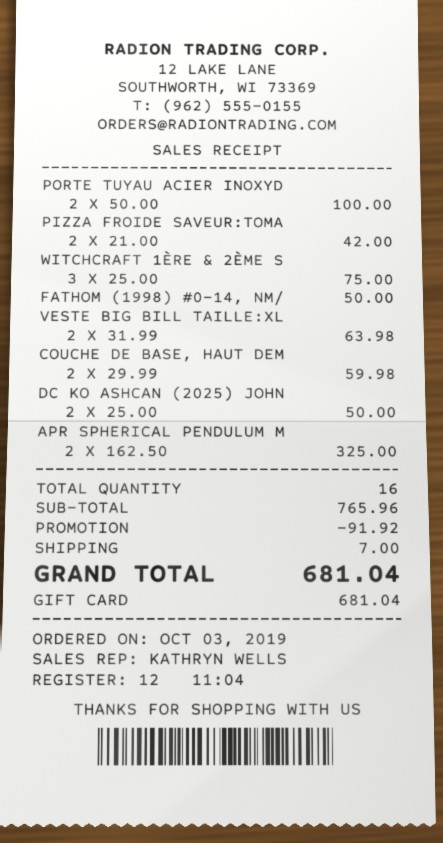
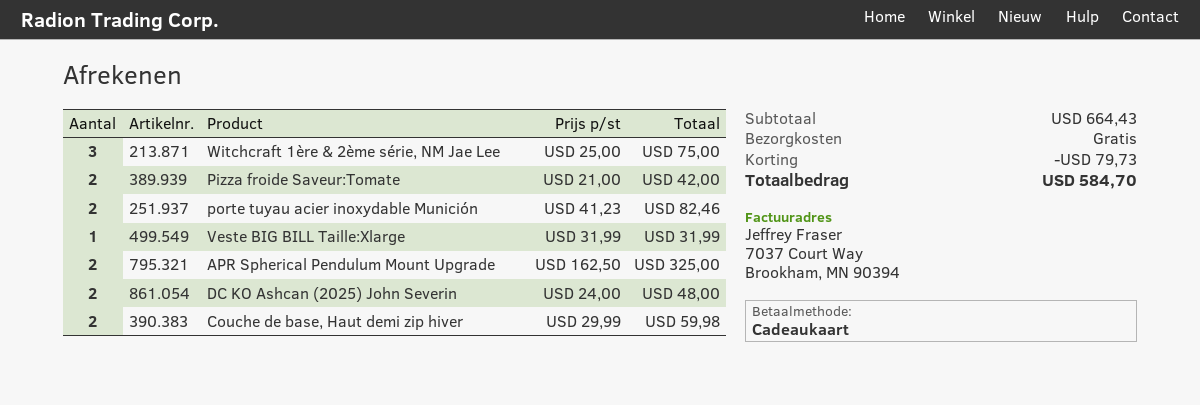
PORTE TUYAU ACIER INOXYD: 2 x 50.00 = 100.00 -> 2 x 41.23 = 82.46
FATHOM (1998) #0-14, NM/: 1 x 50.00 = 50.00 -> none
VESTE BIG BILL TAILLE:XL: 2 x 31.99 = 63.98 -> 1 x 31.99 = 31.99
DC KO ASHCAN (2025) JOHN: 2 x 25.00 = 50.00 -> 2 x 24.00 = 48.00
subtotal: 765.96 -> 664.43
discount: 91.92 -> 79.73
shipping: 7.00 -> 0.00
total: 681.04 -> 584.70

